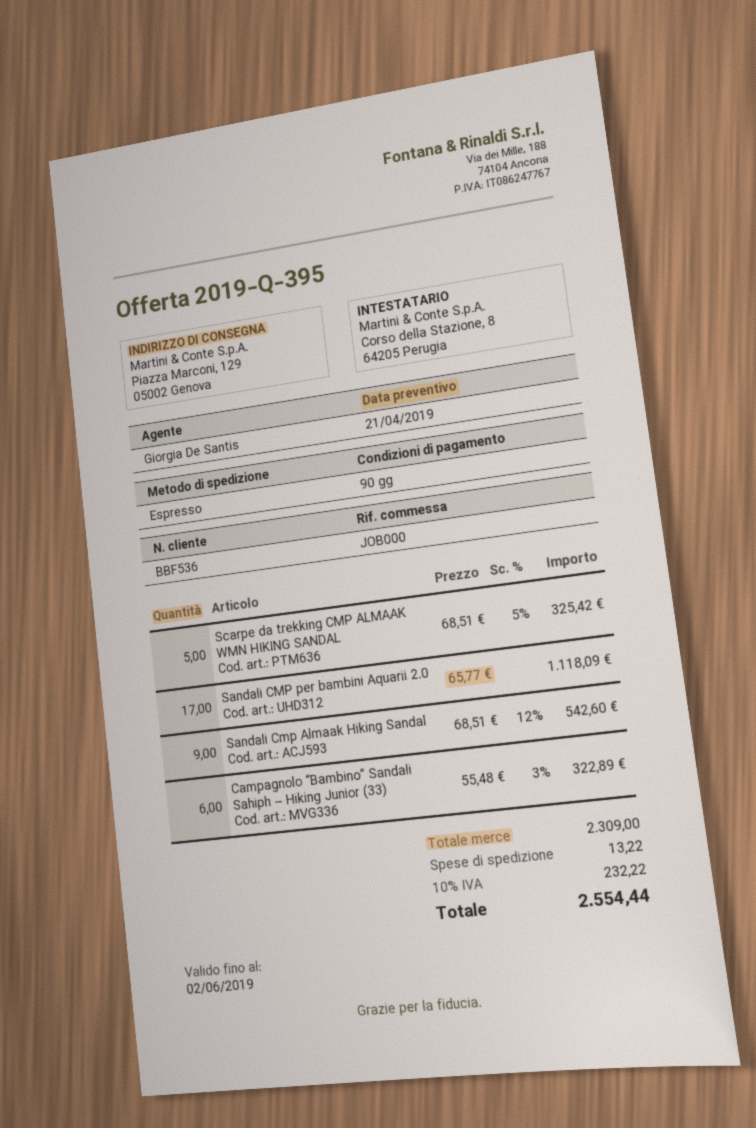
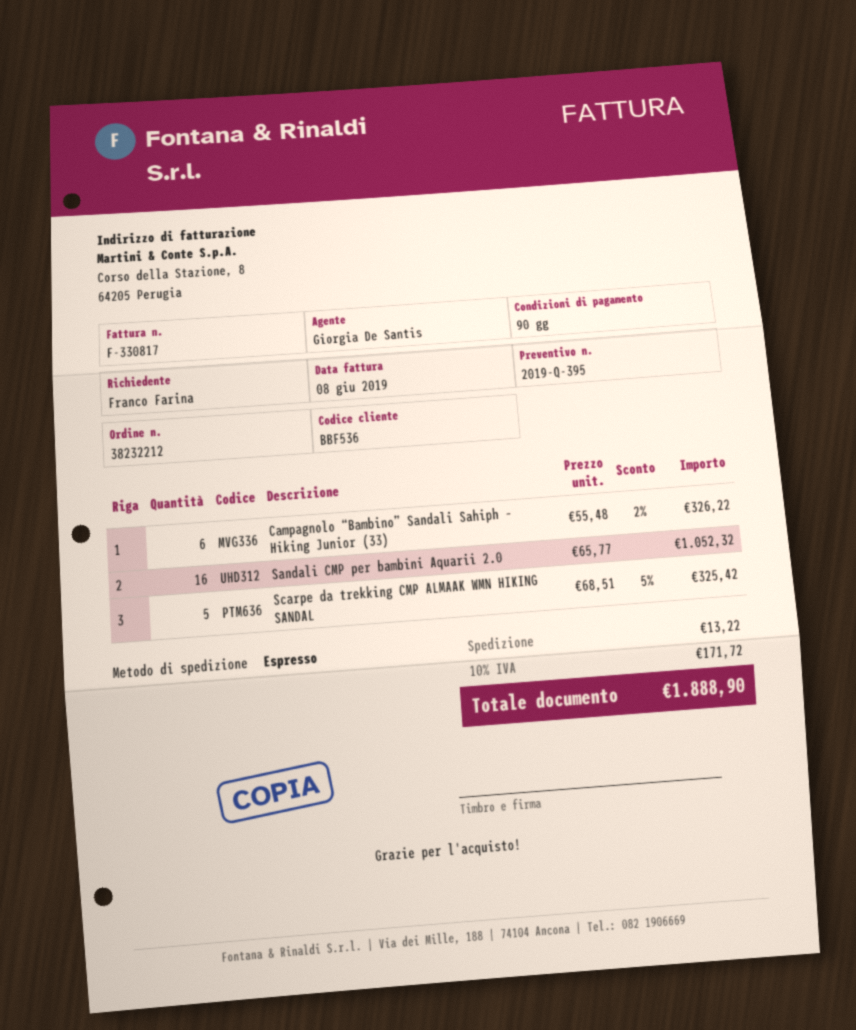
Sandali CMP per bambini Aquarii 2.0: 17 x 65.77 = 1118.09 -> 16 x 65.77 = 1052.32
Sandali Cmp Almaak Hiking Sandal: 9 x 68.51 - 12% = 542.60 -> none
Campagnolo “Bambino” Sandali Sahiph – Hiking Junior (33): 6 x 55.48 - 3% = 322.89 -> 6 x 55.48 - 2% = 326.22
tax: 10% = 232.22 -> 10% = 171.72
total: 2554.44 -> 1888.90

